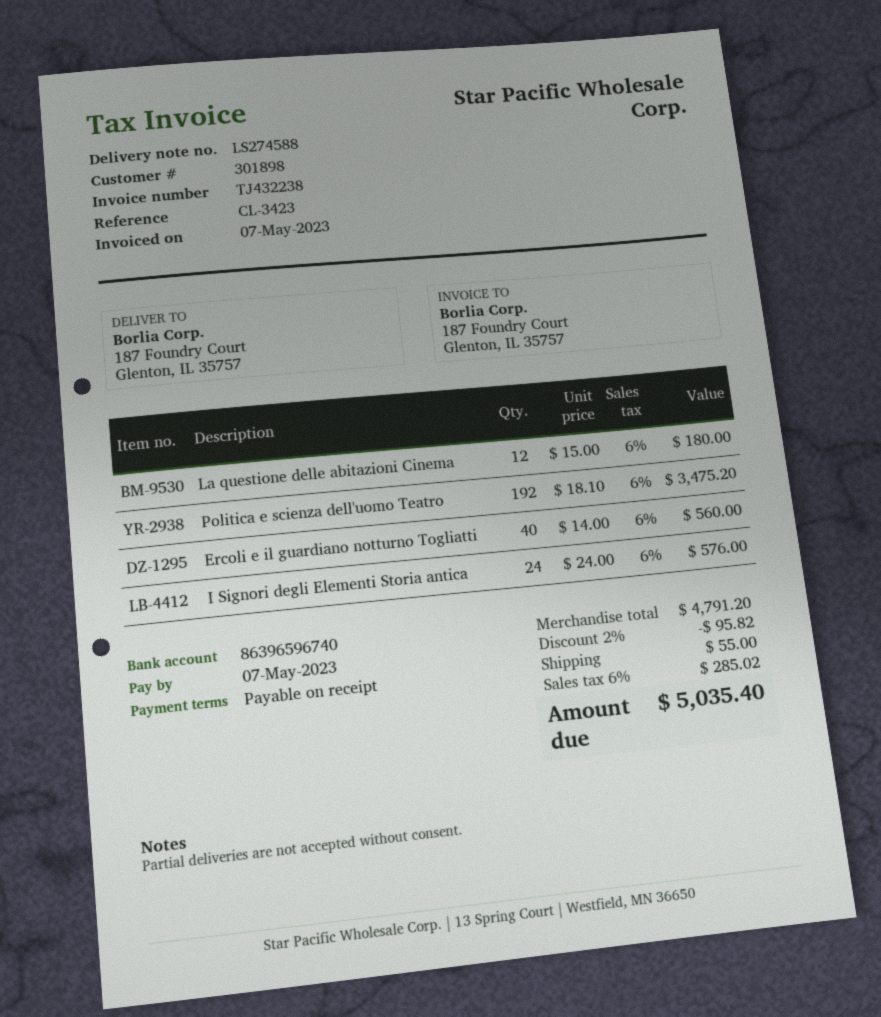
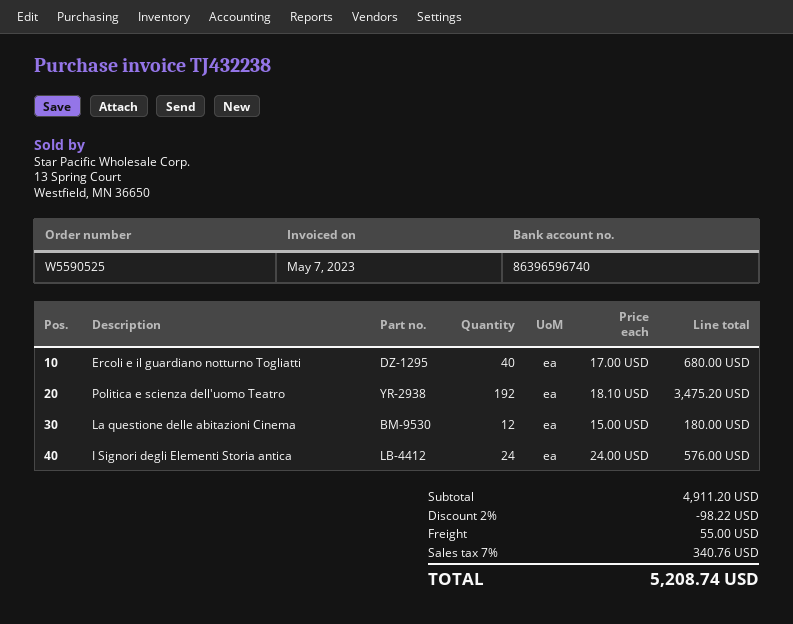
Ercoli e il guardiano notturno Togliatti: 40 x 14.00 = 560.00 -> 40 x 17.00 = 680.00
subtotal: 4791.20 -> 4911.20
discount: 2% = 95.82 -> 2% = 98.22
tax: 6% = 285.02 -> 7% = 340.76
total: 5035.40 -> 5208.74

